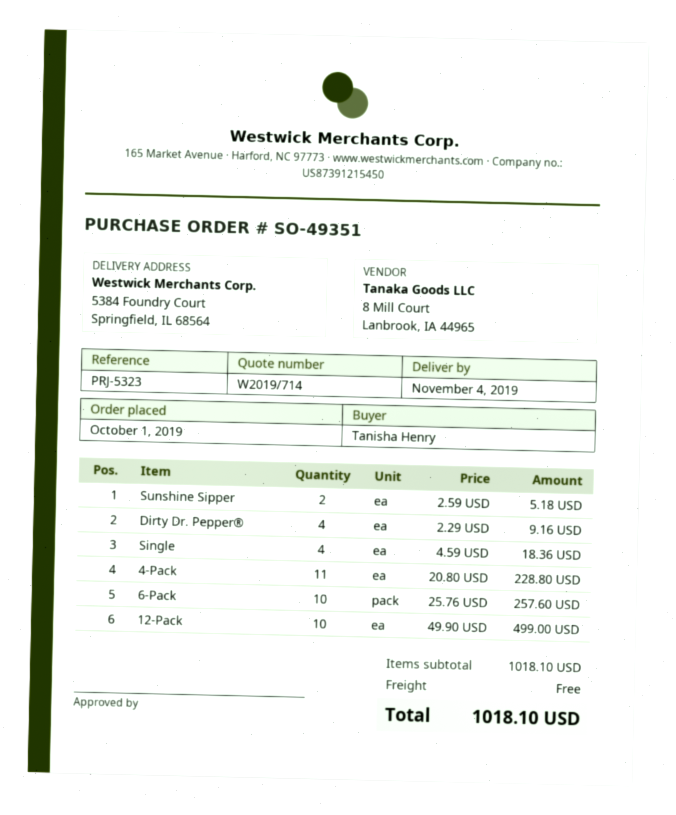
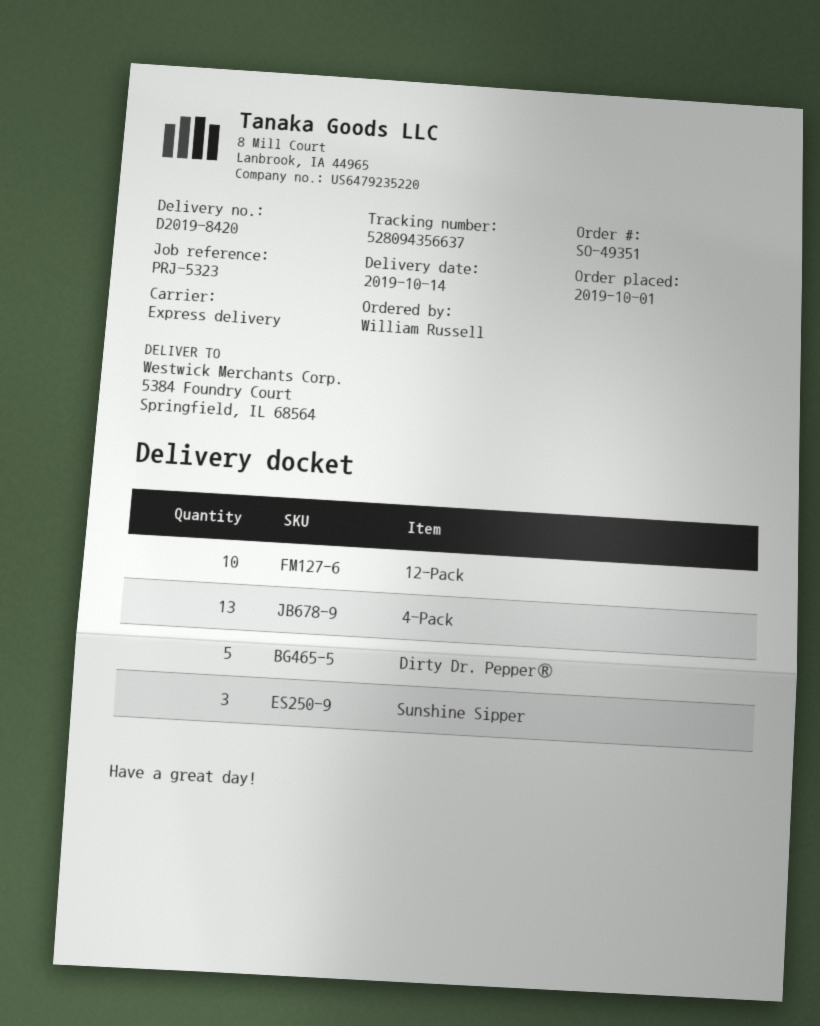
delivery date: 2019-11-04 -> 2019-10-14
ordered by: Tanisha Henry -> William Russell
Sunshine Sipper: 2 -> 3
Dirty Dr. Pepper®: 4 -> 5
Single: 4 -> none
4-Pack: 11 -> 13
6-Pack: 10 -> none

